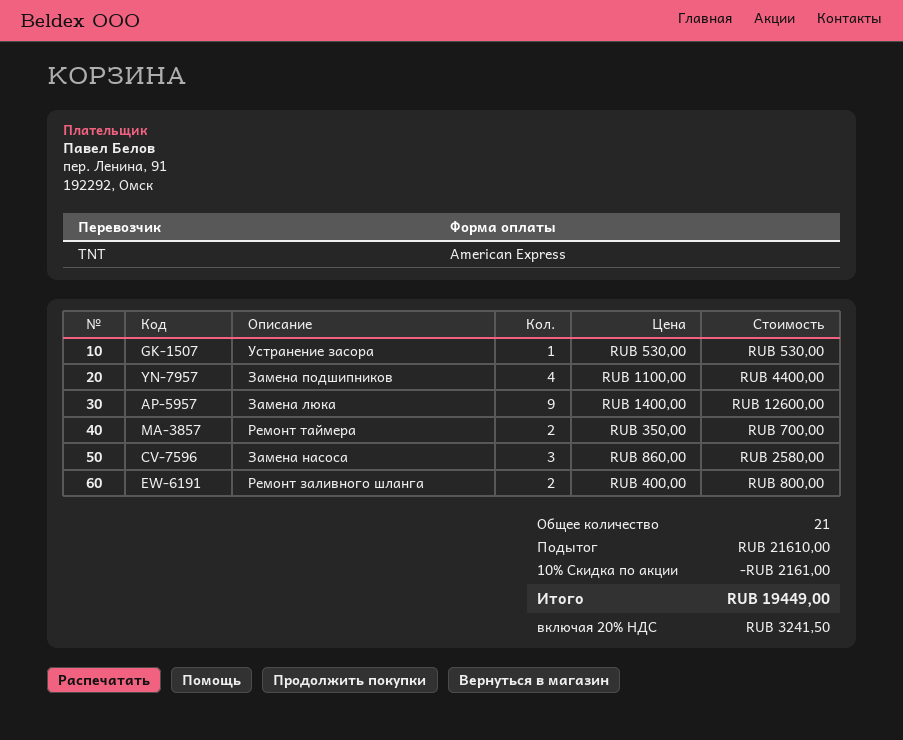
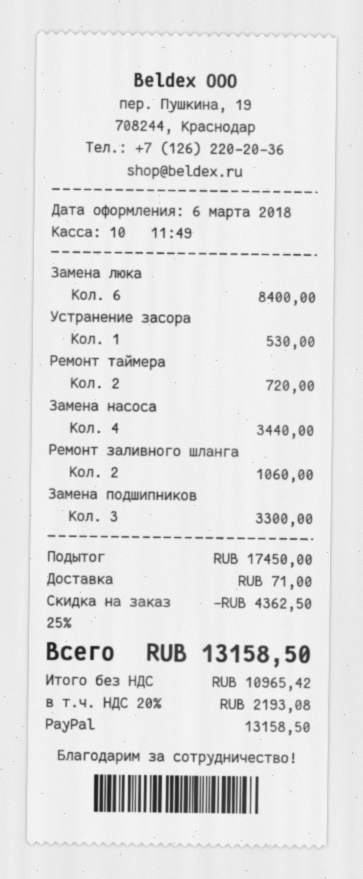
payment method: American Express -> PayPal
Замена подшипников: 4 for 4400.00 -> 3 for 3300.00
Замена люка: 9 for 12600.00 -> 6 for 8400.00
Ремонт таймера: 2 for 700.00 -> 2 for 720.00
Замена насоса: 3 for 2580.00 -> 4 for 3440.00
Ремонт заливного шланга: 2 for 800.00 -> 2 for 1060.00
subtotal: 21610.00 -> 17450.00
discount: 10% = 2161.00 -> 25% = 4362.50
shipping: none -> 71.00
tax: 20% = 3241.50 -> 20% = 2193.08
total: 19449.00 -> 13158.50

